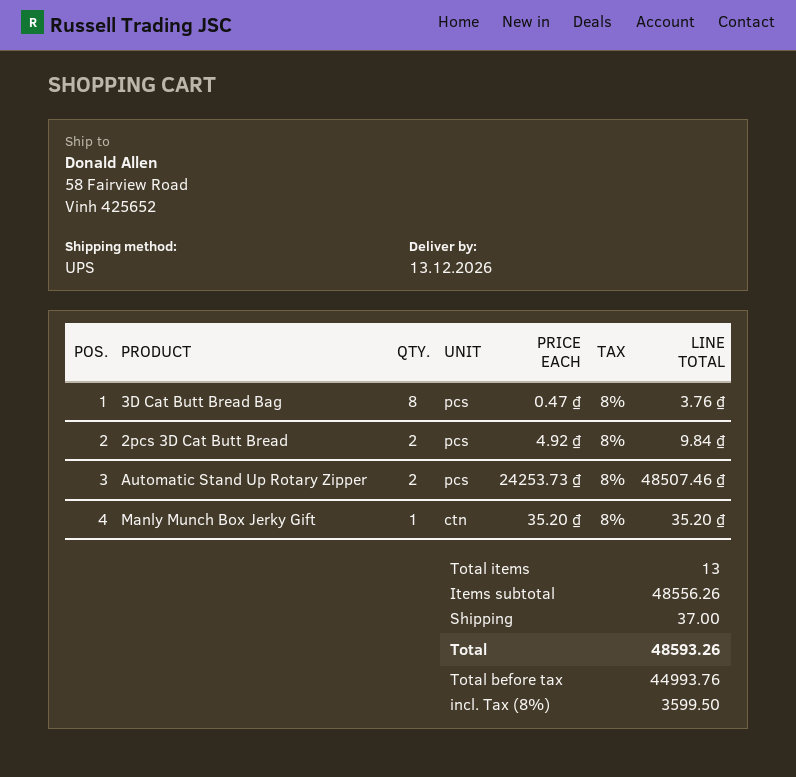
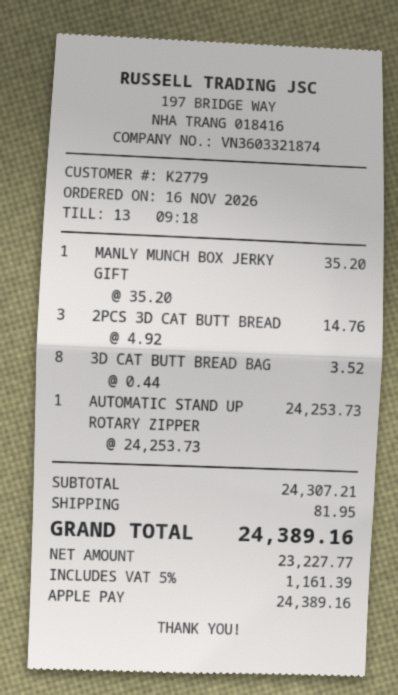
3D Cat Butt Bread Bag: 8 x 0.47 = 3.76 -> 8 x 0.44 = 3.52
2pcs 3D Cat Butt Bread: 2 x 4.92 = 9.84 -> 3 x 4.92 = 14.76
Automatic Stand Up Rotary Zipper: 2 x 24253.73 = 48507.46 -> 1 x 24253.73 = 24253.73
subtotal: 48556.26 -> 24307.21
shipping: 37.00 -> 81.95
net: 44993.76 -> 23227.77
tax: 8% = 3599.50 -> 5% = 1161.39
total: 48593.26 -> 24389.16

